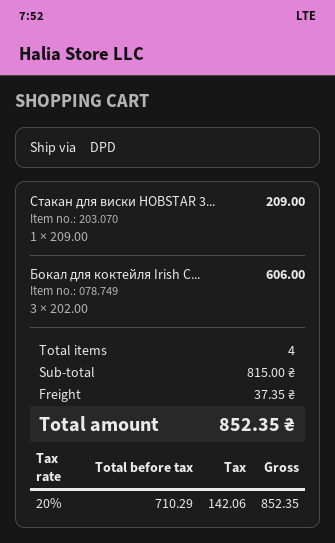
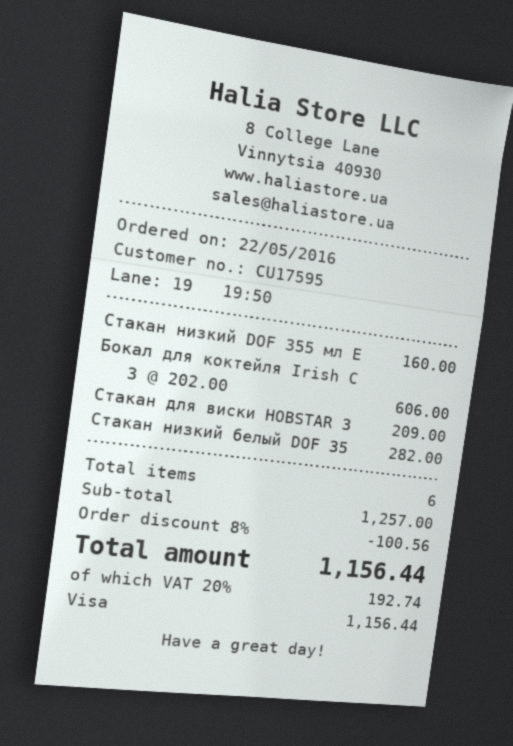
Стакан низкий DOF 355 мл E: none -> 1 x 160.00 = 160.00
Стакан низкий белый DOF 35: none -> 1 x 282.00 = 282.00
total quantity: 4 -> 6
subtotal: 815.00 -> 1257.00
discount: none -> 8% = 100.56
shipping: 37.35 -> none
tax: 20% = 142.06 -> 20% = 192.74
total: 852.35 -> 1156.44

